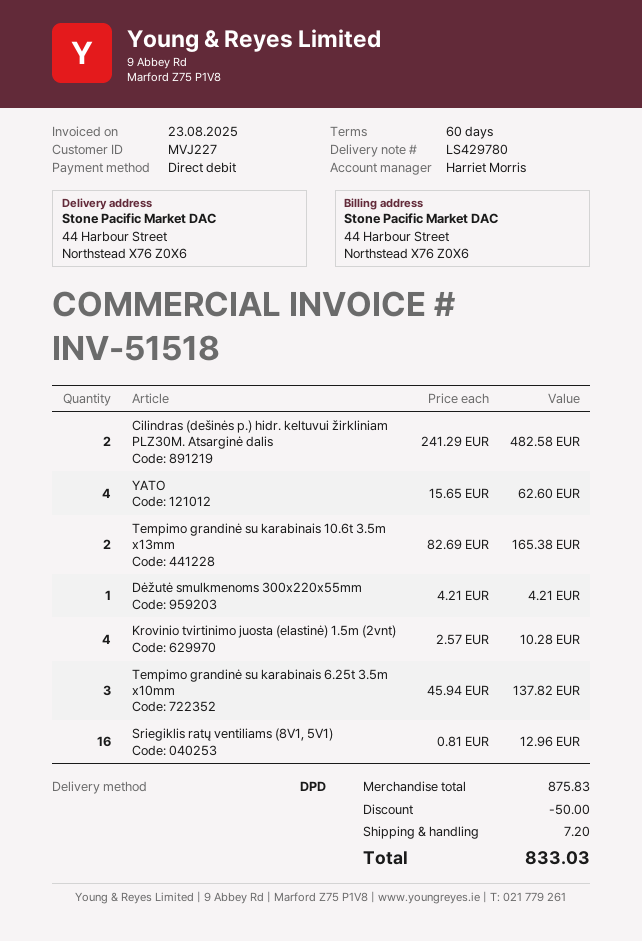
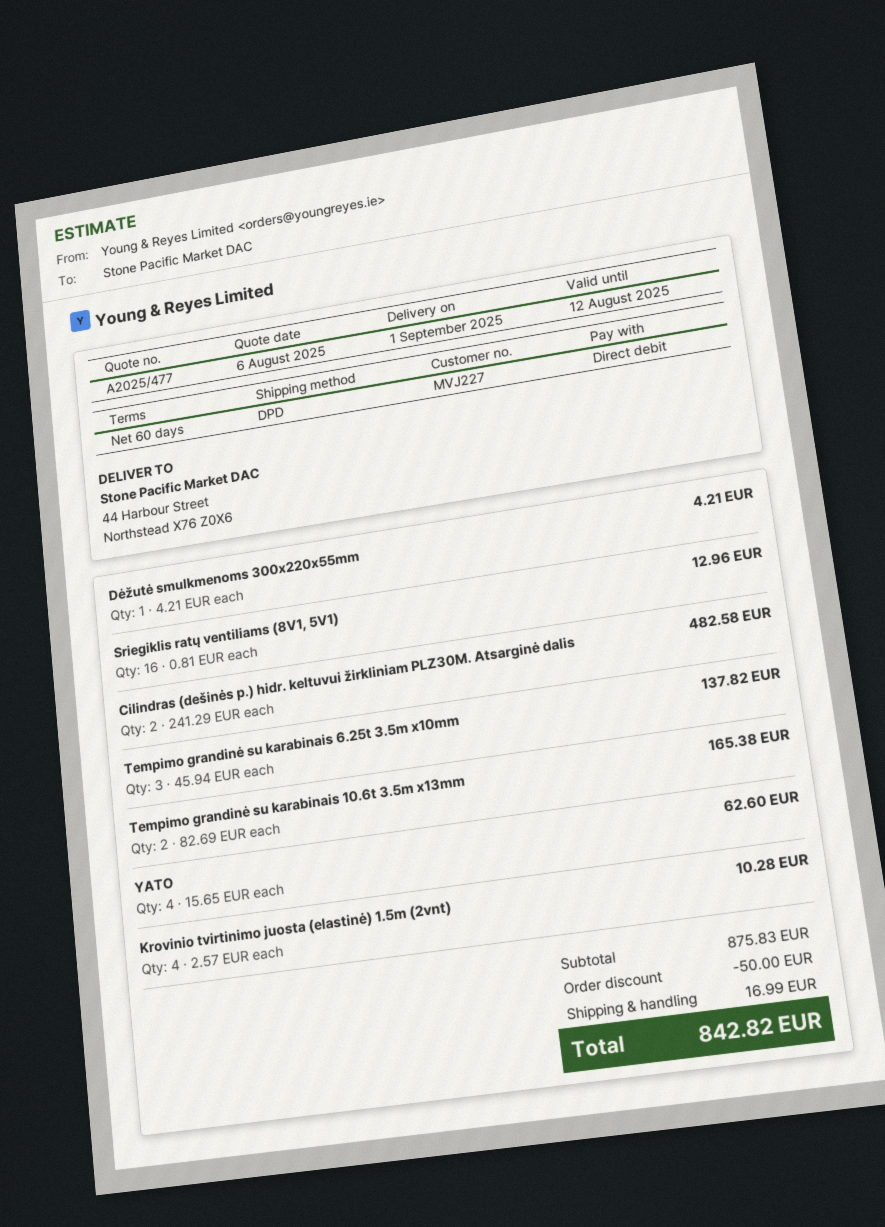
shipping: 7.20 -> 16.99
total: 833.03 -> 842.82

